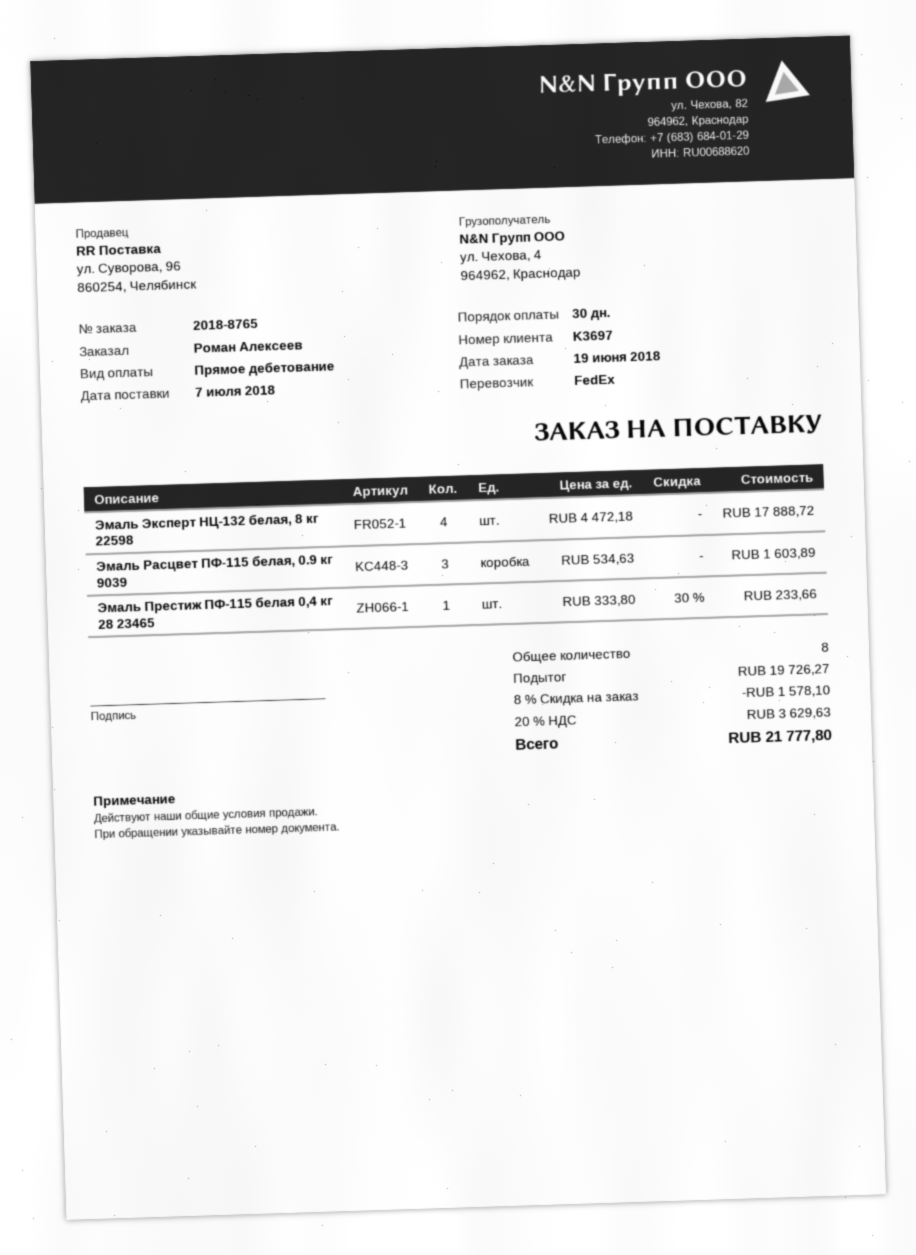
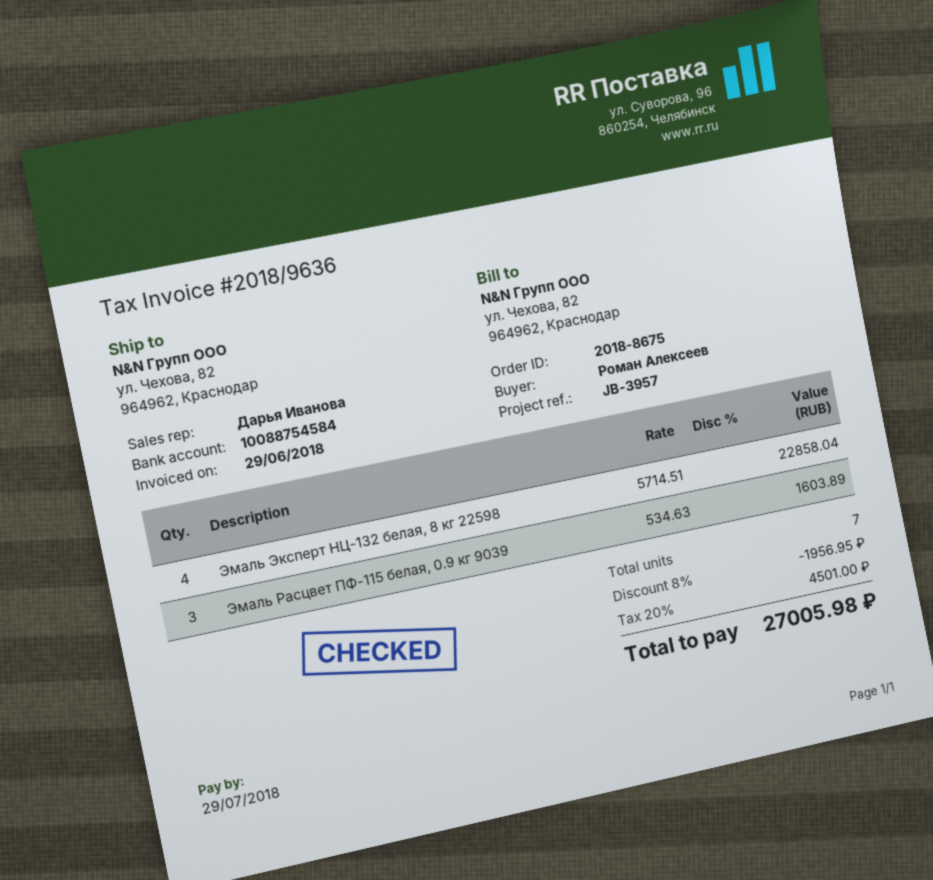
order number: 2018-8765 -> 2018-8675
ship to: ул. Чехова, 4, 964962, Краснодар -> ул. Чехова, 82, 964962, Краснодар
Эмаль Эксперт НЦ-132 белая, 8 кг 22598: 4 x 4472.18 = 17888.72 -> 4 x 5714.51 = 22858.04
Эмаль Престиж ПФ-115 белая 0,4 кг 28 23465: 1 x 333.80 - 30% = 233.66 -> none
total quantity: 8 -> 7
discount: 8% = 1578.10 -> 8% = 1956.95
tax: 20% = 3629.63 -> 20% = 4501.00
total: 21777.80 -> 27005.98

